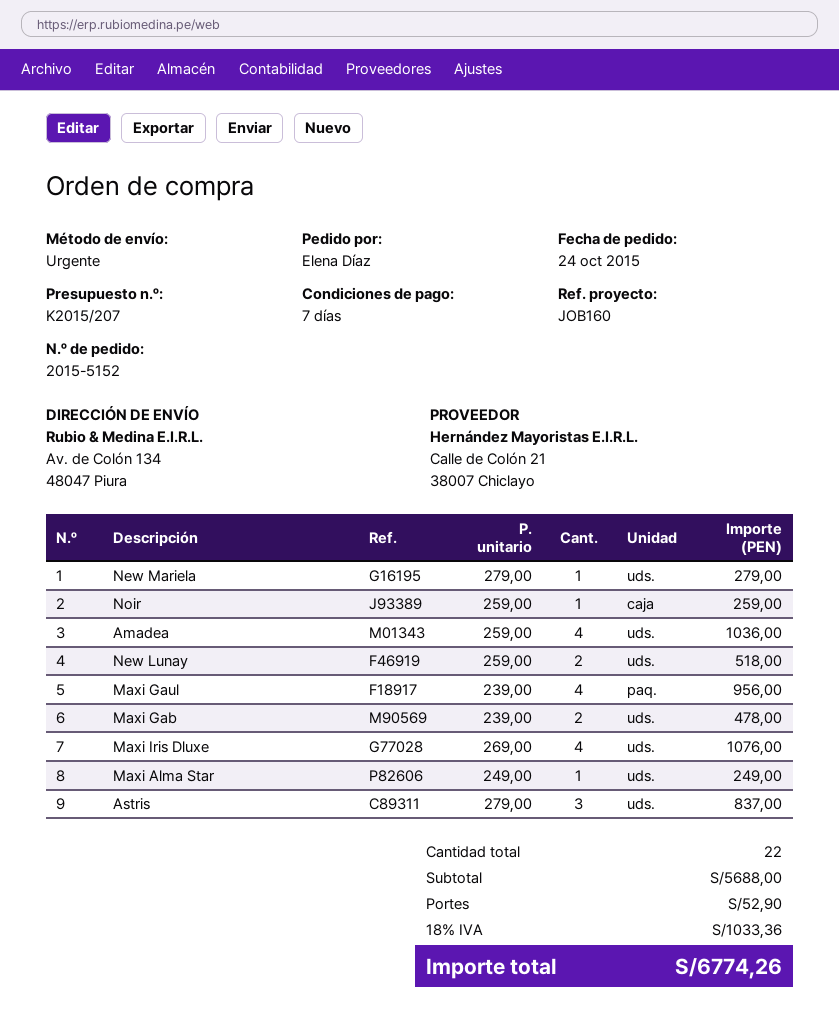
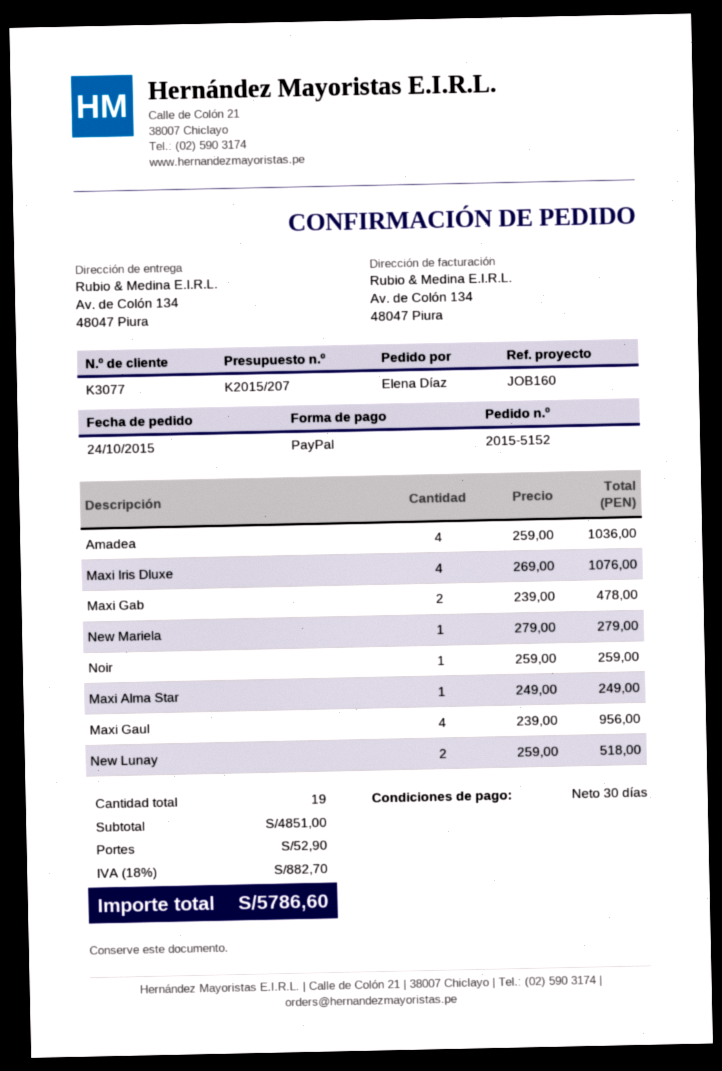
payment terms: 7 days -> 30 days
Astris: 3 x 279.00 = 837.00 -> none
total quantity: 22 -> 19
subtotal: 5688.00 -> 4851.00
tax: 18% = 1033.36 -> 18% = 882.70
total: 6774.26 -> 5786.60

